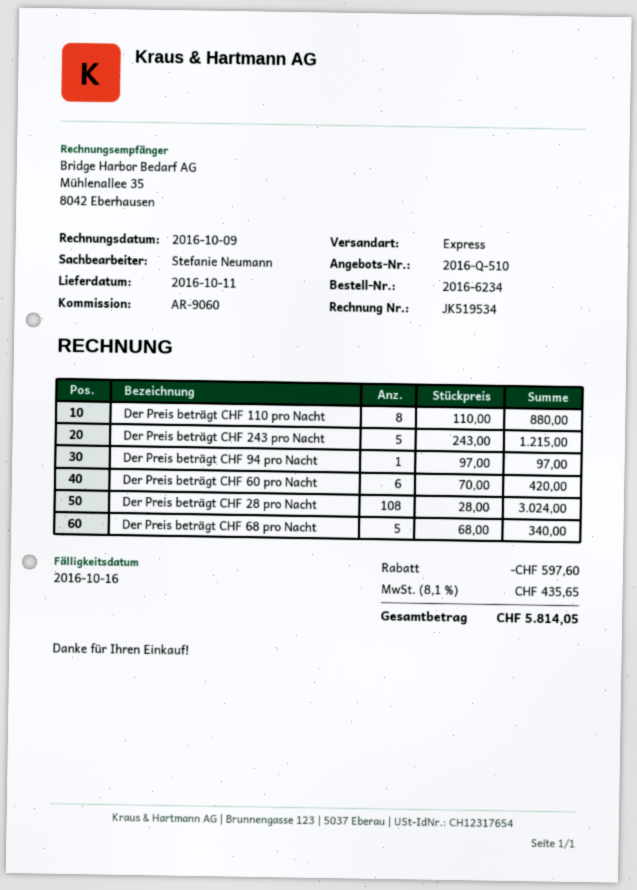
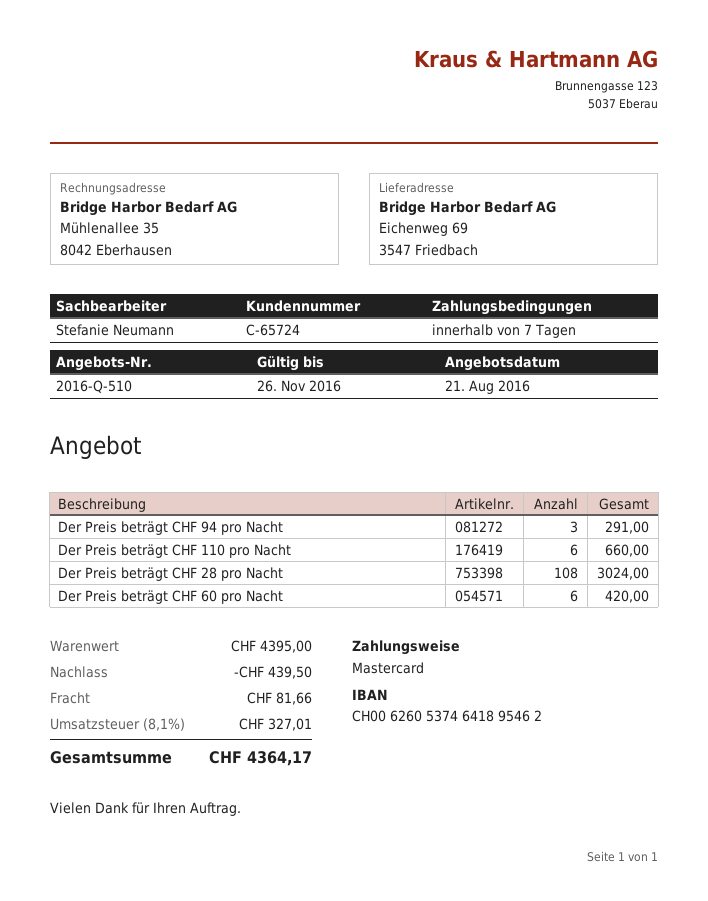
Der Preis beträgt CHF 110 pro Nacht: 8 for 880.00 -> 6 for 660.00
Der Preis beträgt CHF 243 pro Nacht: 5 for 1215.00 -> none
Der Preis beträgt CHF 94 pro Nacht: 1 for 97.00 -> 3 for 291.00
Der Preis beträgt CHF 68 pro Nacht: 5 for 340.00 -> none
discount: 597.60 -> 439.50
shipping: none -> 81.66
tax: 8.1% = 435.65 -> 8.1% = 327.01
total: 5814.05 -> 4364.17

